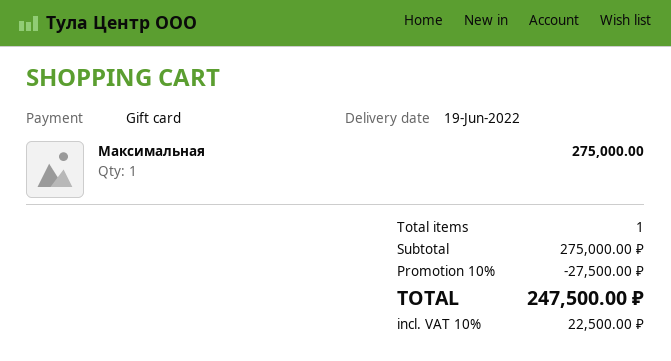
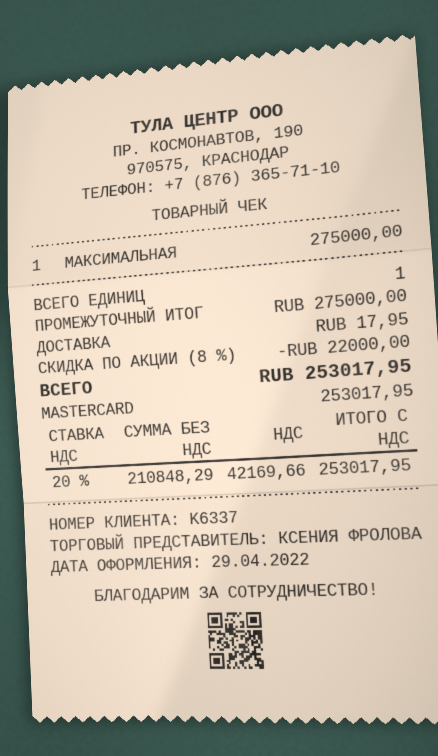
payment method: gift card -> Mastercard
discount: 10% = 27500.00 -> 8% = 22000.00
shipping: none -> 17.95
tax: 10% = 22500.00 -> 20% = 42169.66
total: 247500.00 -> 253017.95

